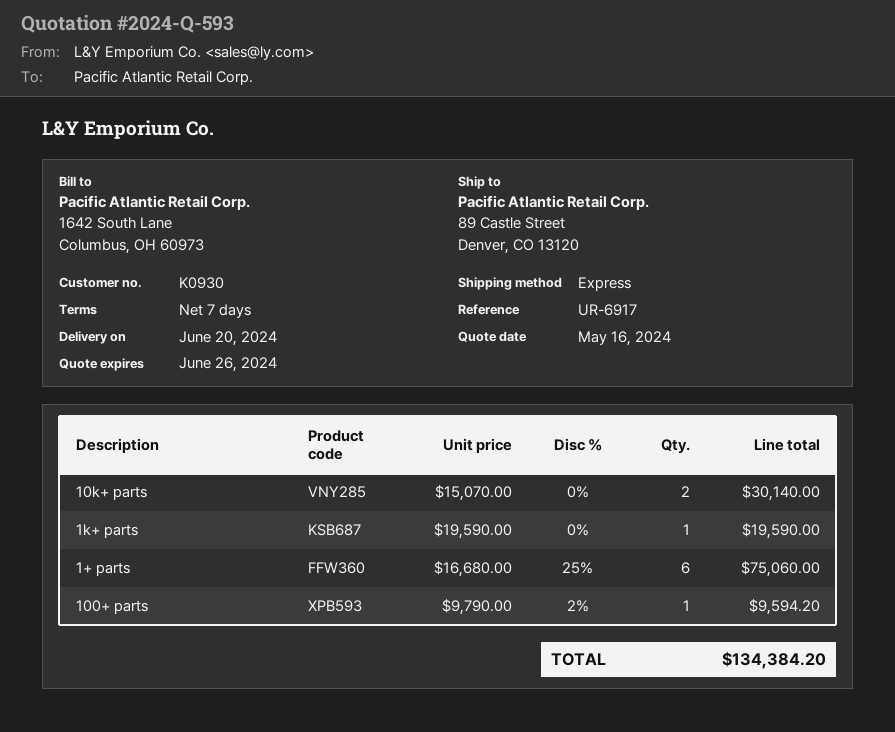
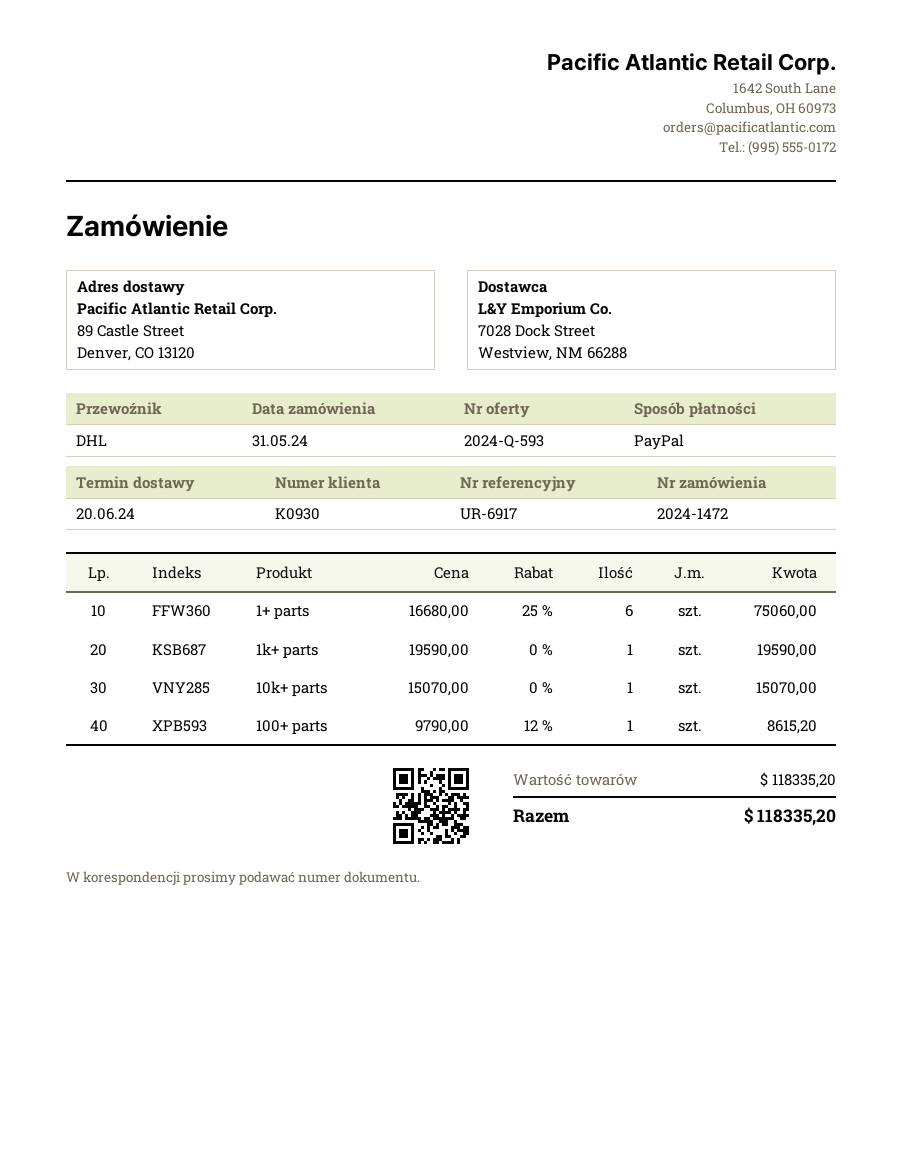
shipping method: express -> DHL
10k+ parts: 2 x 15070.00 = 30140.00 -> 1 x 15070.00 = 15070.00
100+ parts: 1 x 9790.00 - 2% = 9594.20 -> 1 x 9790.00 - 12% = 8615.20
total: 134384.20 -> 118335.20

